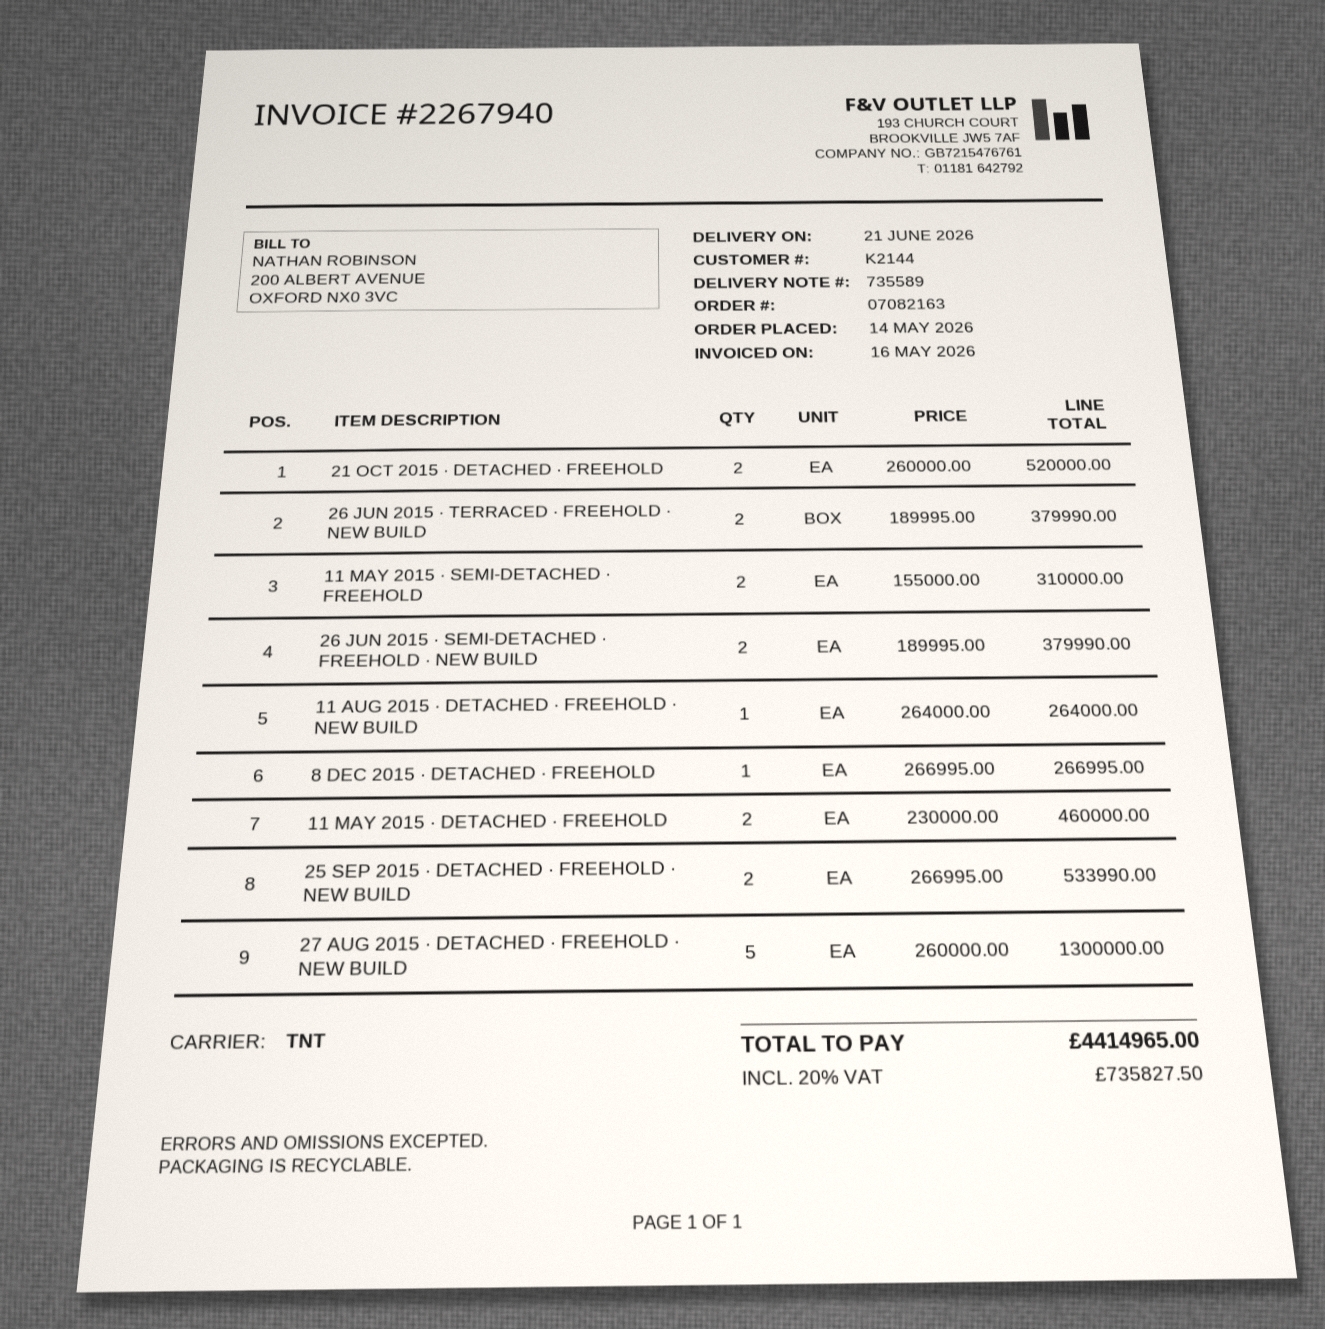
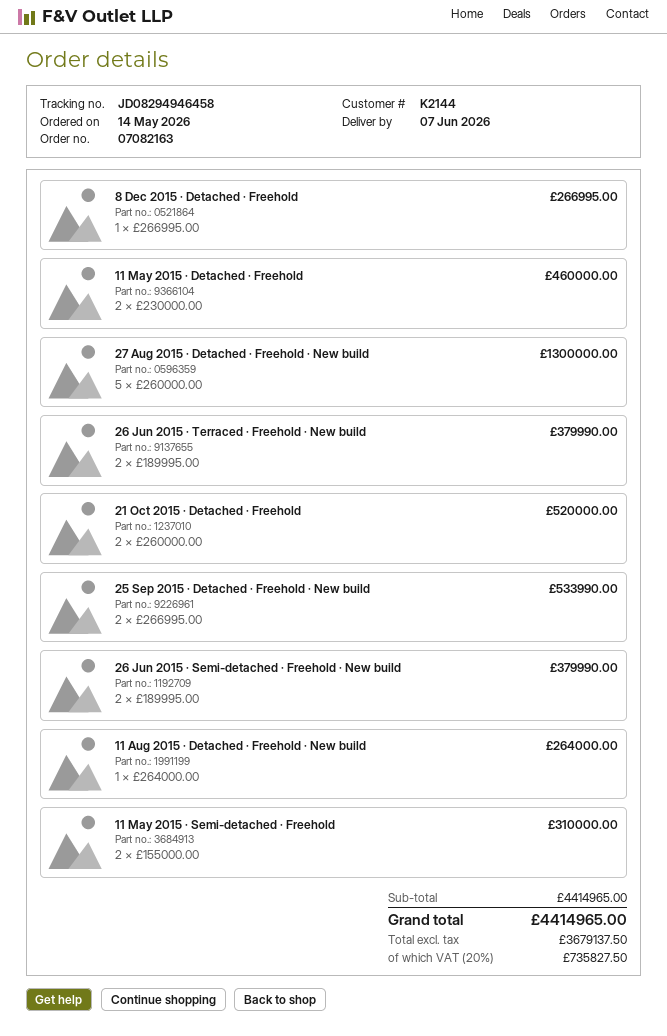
delivery date: 2026-06-21 -> 2026-06-07

